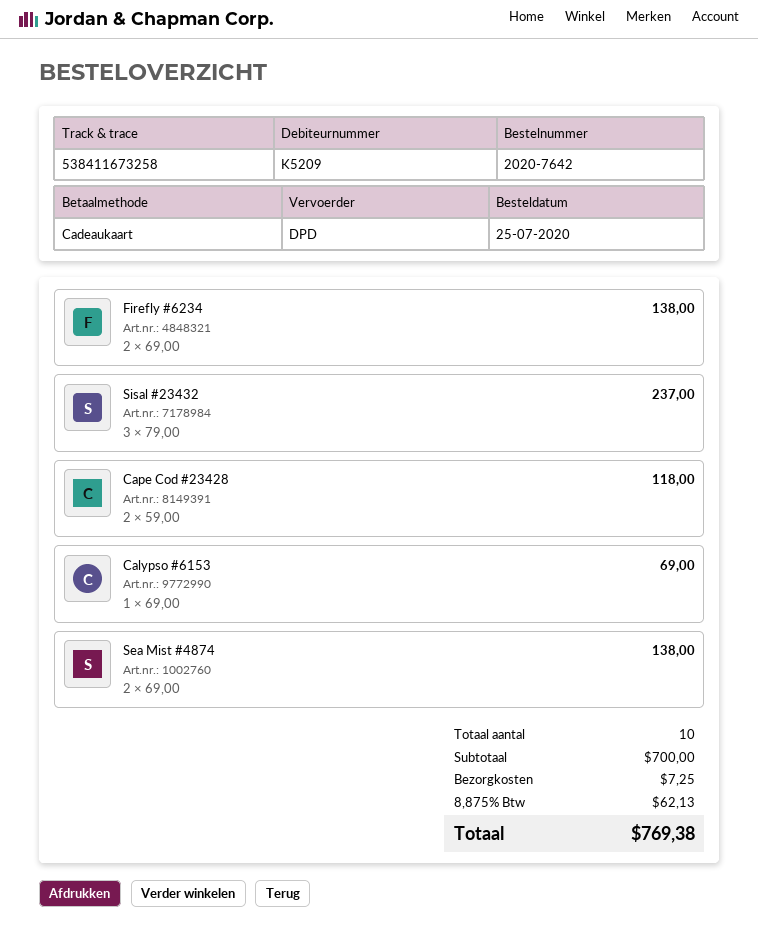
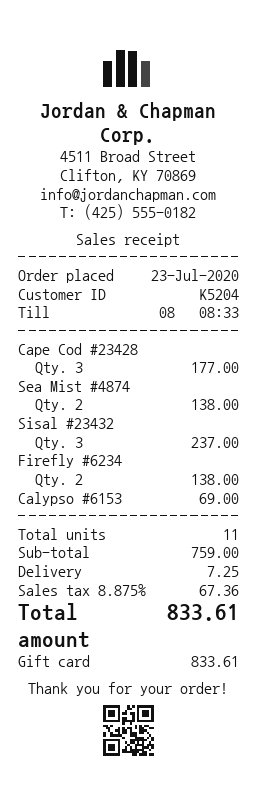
order date: 2020-07-25 -> 2020-07-23
customer number: K5209 -> K5204
Cape Cod #23428: 2 for 118.00 -> 3 for 177.00
total quantity: 10 -> 11
subtotal: 700.00 -> 759.00
tax: 8.875% = 62.13 -> 8.875% = 67.36
total: 769.38 -> 833.61

